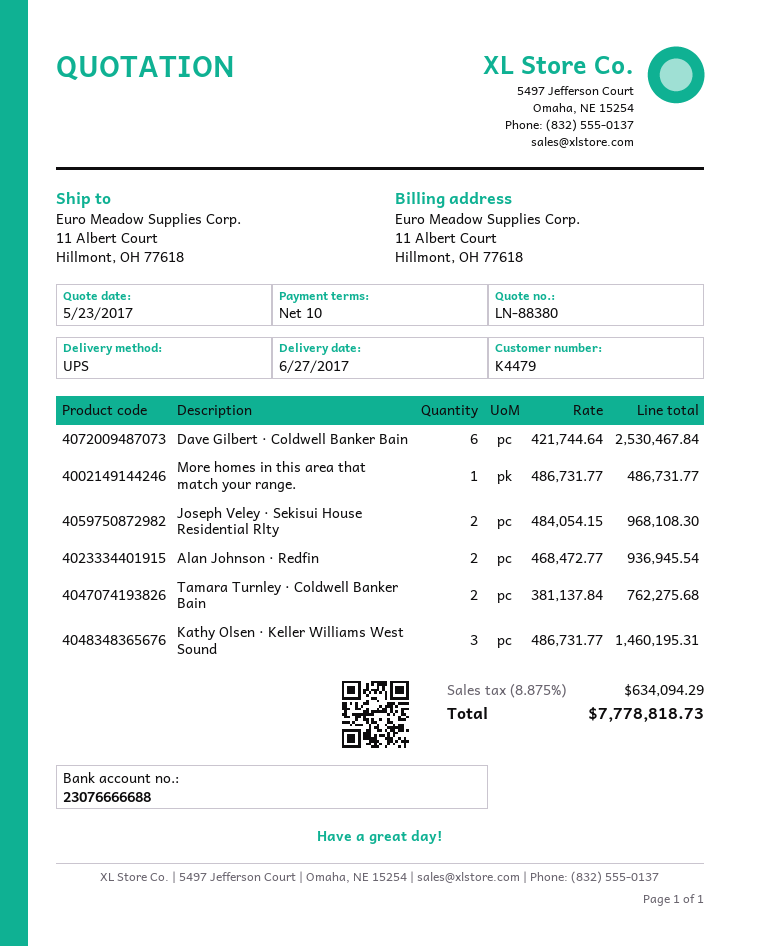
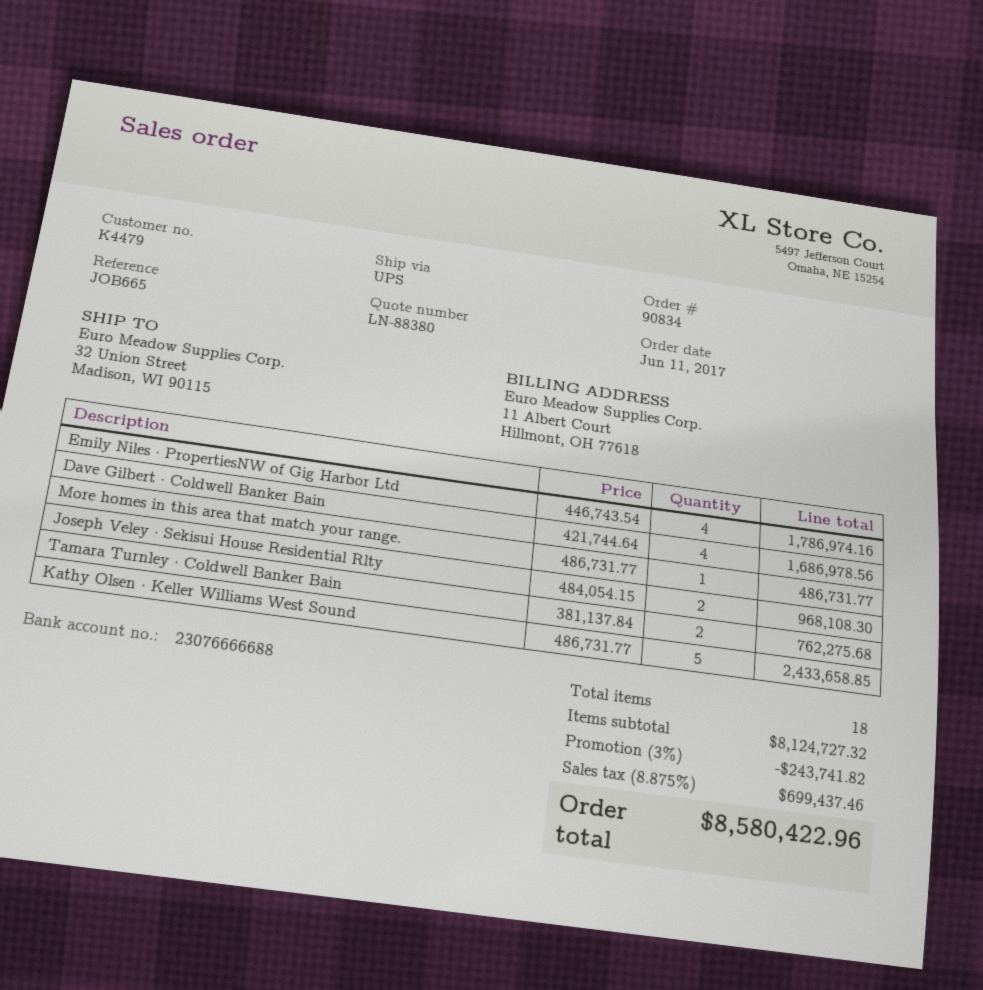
ship to: 11 Albert Court, Hillmont, OH 77618 -> 32 Union Street, Madison, WI 90115
Dave Gilbert · Coldwell Banker Bain: 6 x 421744.64 = 2530467.84 -> 4 x 421744.64 = 1686978.56
Alan Johnson · Redfin: 2 x 468472.77 = 936945.54 -> none
Kathy Olsen · Keller Williams West Sound: 3 x 486731.77 = 1460195.31 -> 5 x 486731.77 = 2433658.85
Emily Niles · PropertiesNW of Gig Harbor Ltd: none -> 4 x 446743.54 = 1786974.16
discount: none -> 3% = 243741.82
tax: 8.875% = 634094.29 -> 8.875% = 699437.46
total: 7778818.73 -> 8580422.96

